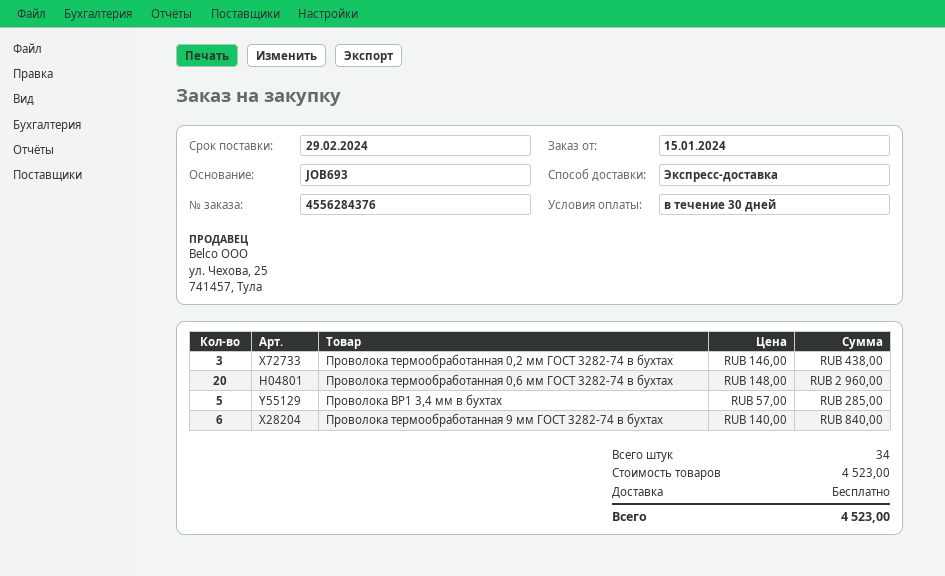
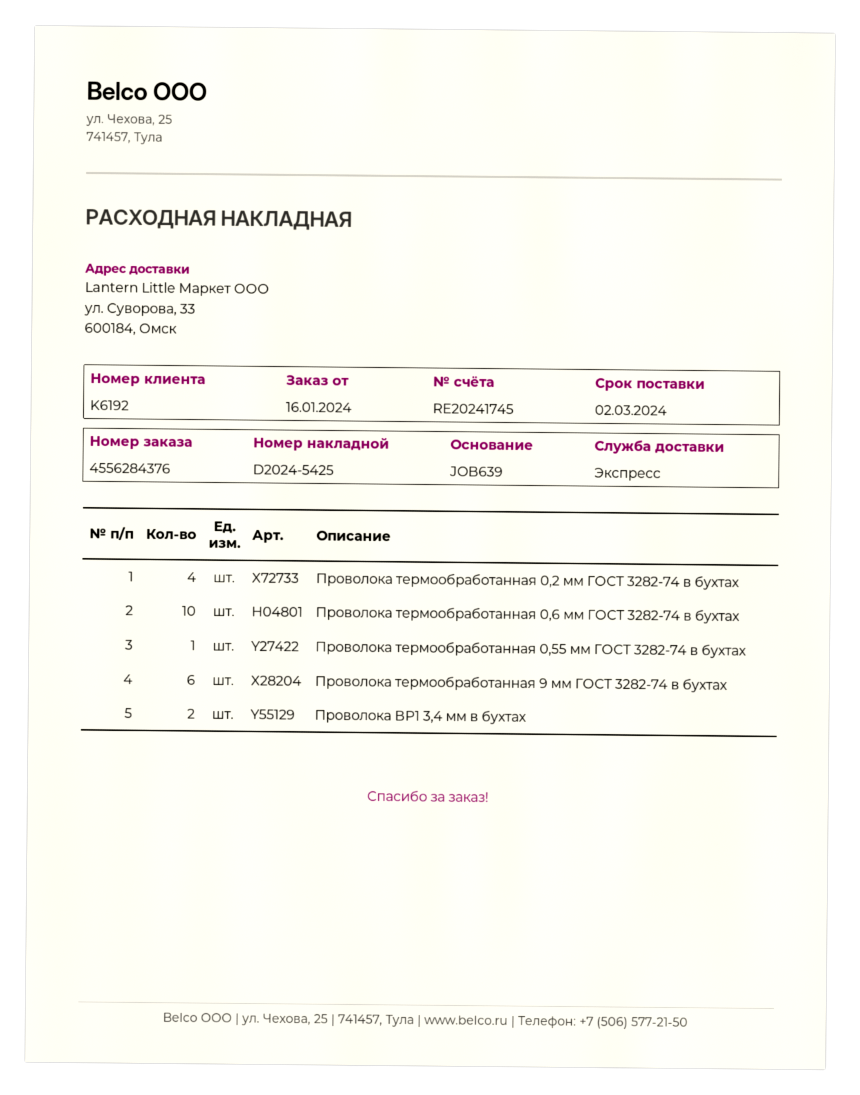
order date: 2024-01-15 -> 2024-01-16
delivery date: 2024-02-29 -> 2024-03-02
reference: JOB693 -> JOB639
Проволока термообработанная 0,2 мм ГОСТ 3282-74 в бухтах: 3 -> 4
Проволока термообработанная 0,6 мм ГОСТ 3282-74 в бухтах: 20 -> 10
Проволока ВР1 3,4 мм в бухтах: 5 -> 2
Проволока термообработанная 0,55 мм ГОСТ 3282-74 в бухтах: none -> 1

